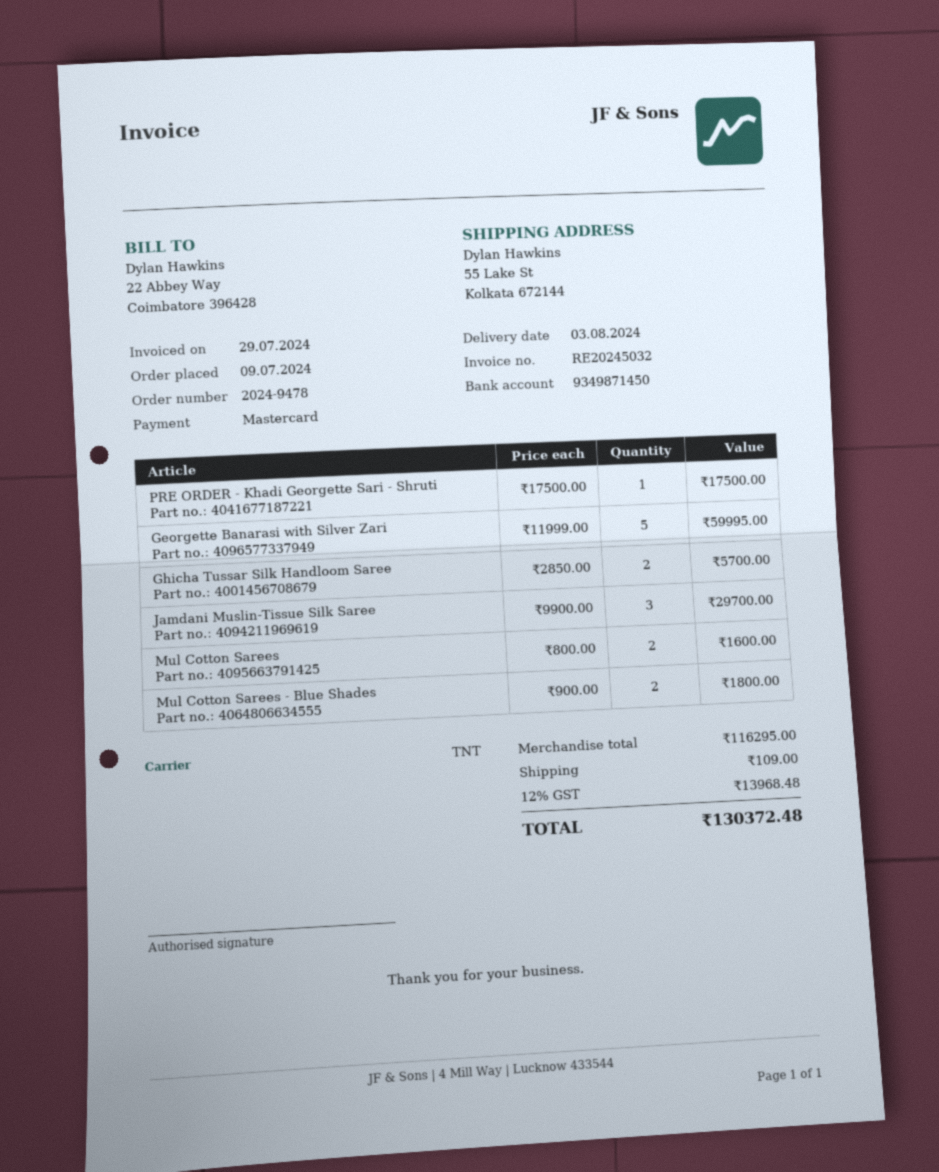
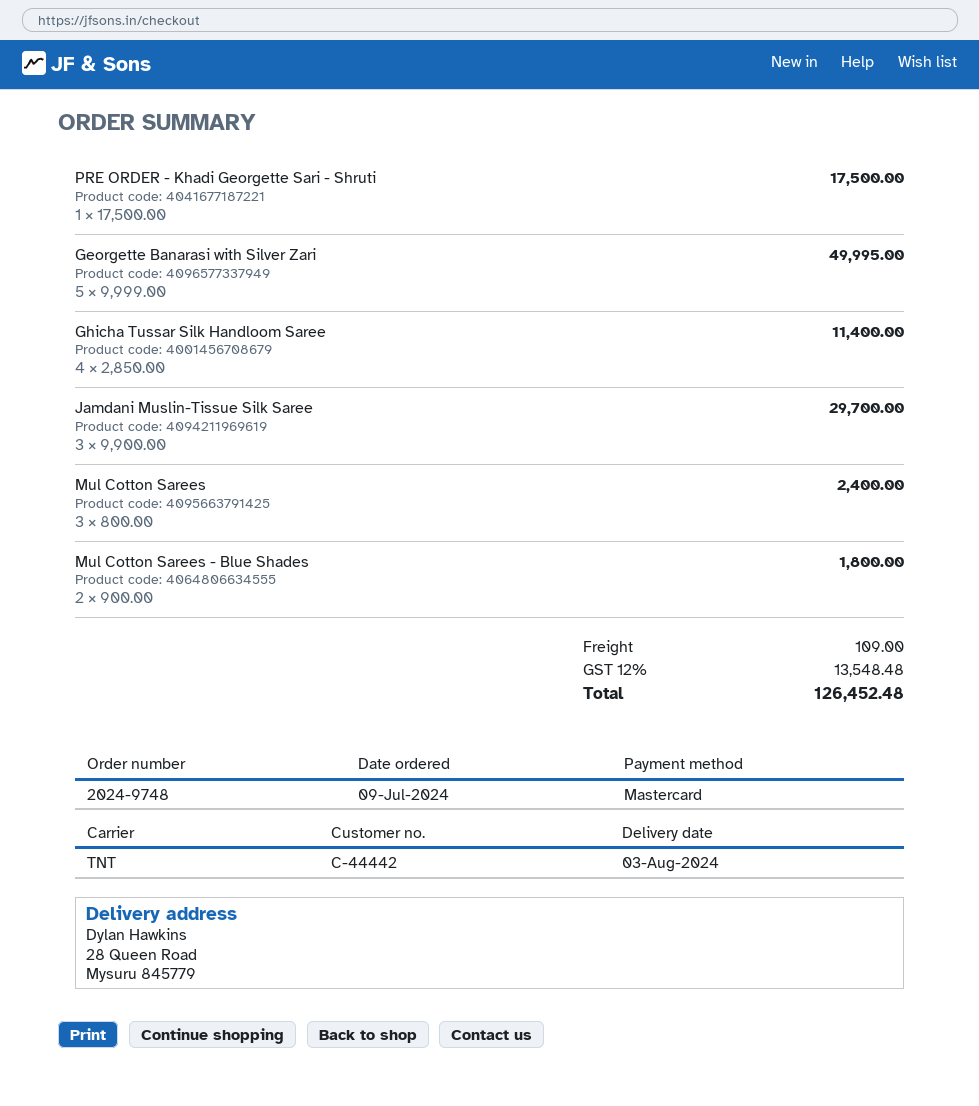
order number: 2024-9478 -> 2024-9748
ship to: 55 Lake St, Kolkata 672144 -> 28 Queen Road, Mysuru 845779
Georgette Banarasi with Silver Zari: 5 x 11999.00 = 59995.00 -> 5 x 9999.00 = 49995.00
Ghicha Tussar Silk Handloom Saree: 2 x 2850.00 = 5700.00 -> 4 x 2850.00 = 11400.00
Mul Cotton Sarees: 2 x 800.00 = 1600.00 -> 3 x 800.00 = 2400.00
tax: 12% = 13968.48 -> 12% = 13548.48
total: 130372.48 -> 126452.48

